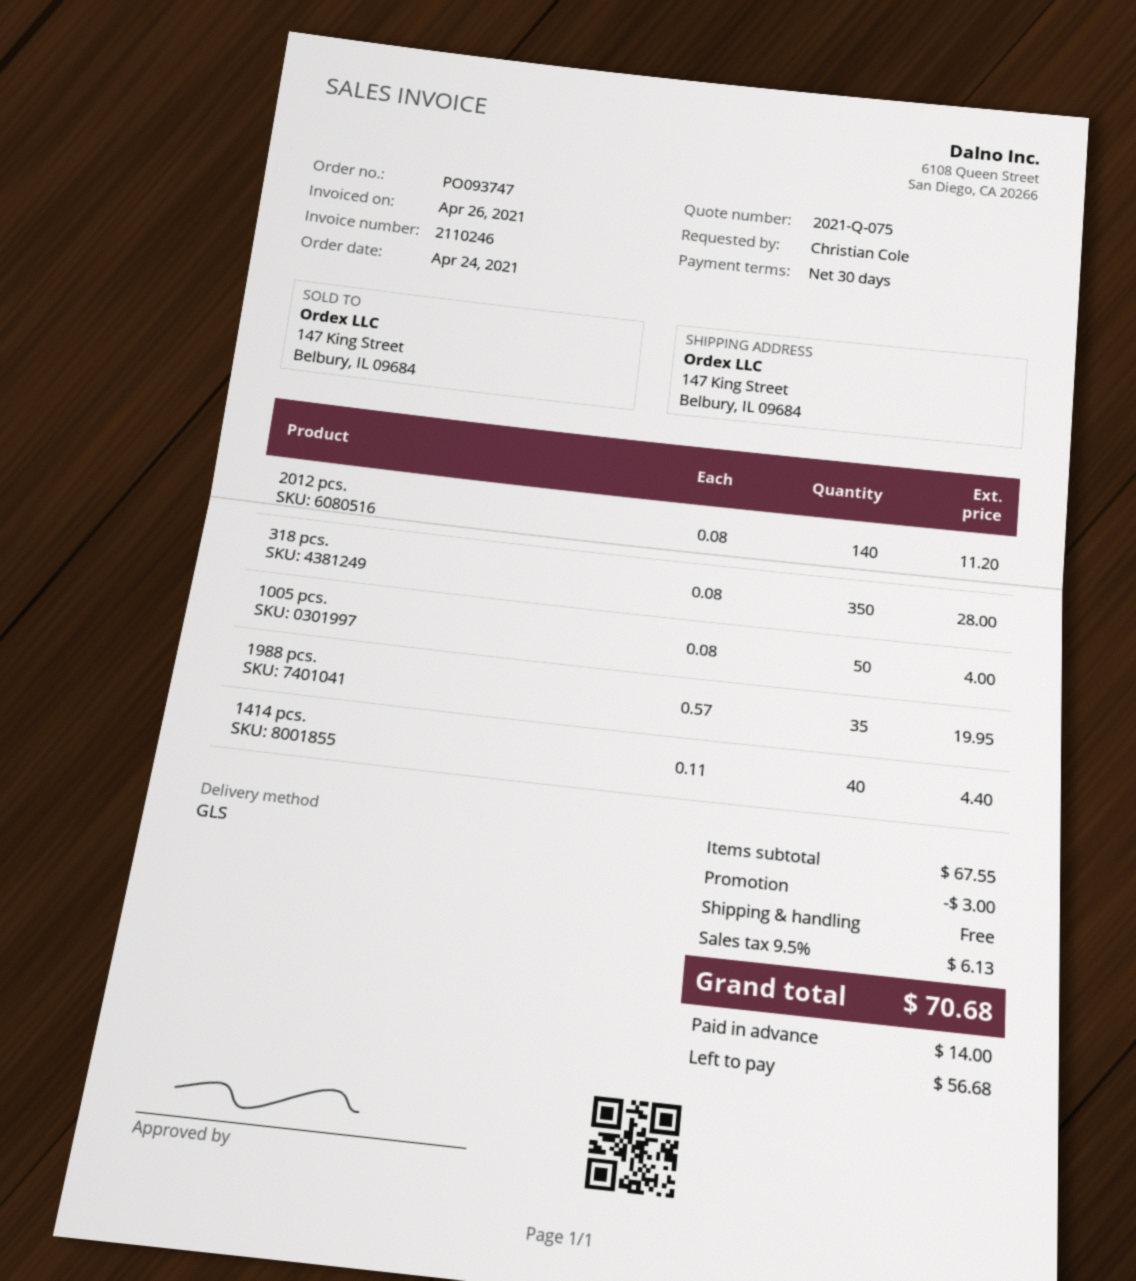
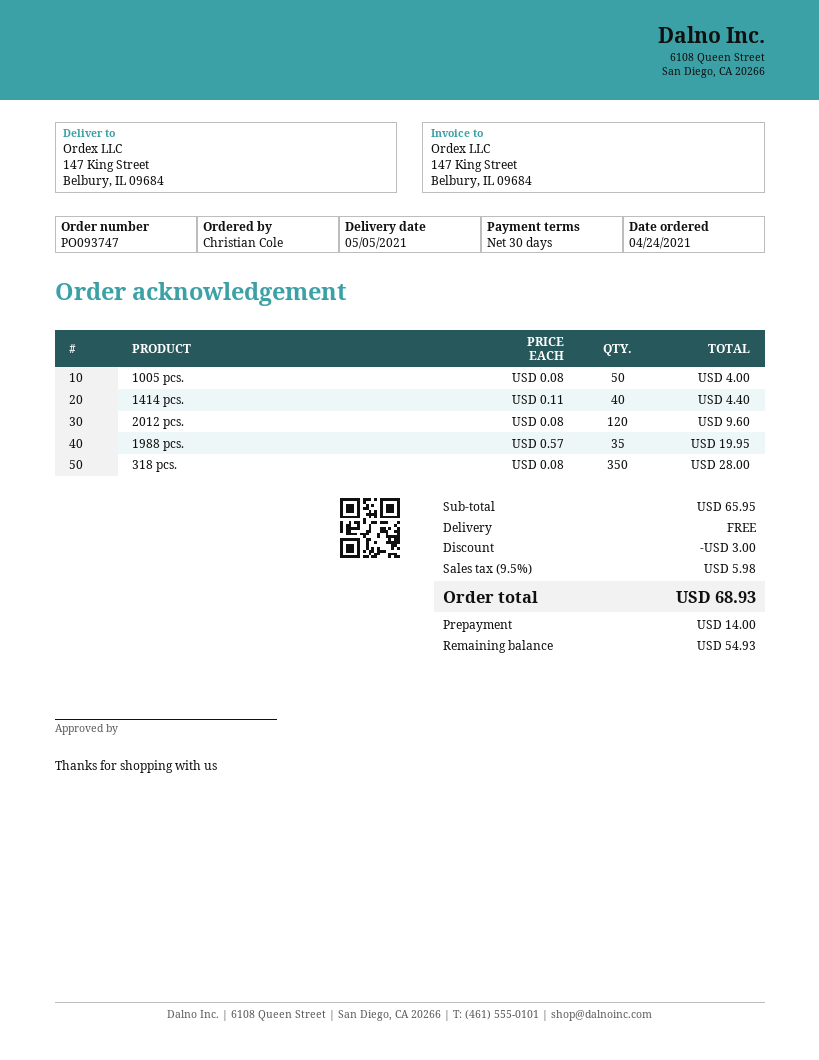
2012 pcs.: 140 x 0.08 = 11.20 -> 120 x 0.08 = 9.60
subtotal: 67.55 -> 65.95
tax: 9.5% = 6.13 -> 9.5% = 5.98
total: 70.68 -> 68.93
balance: 56.68 -> 54.93

